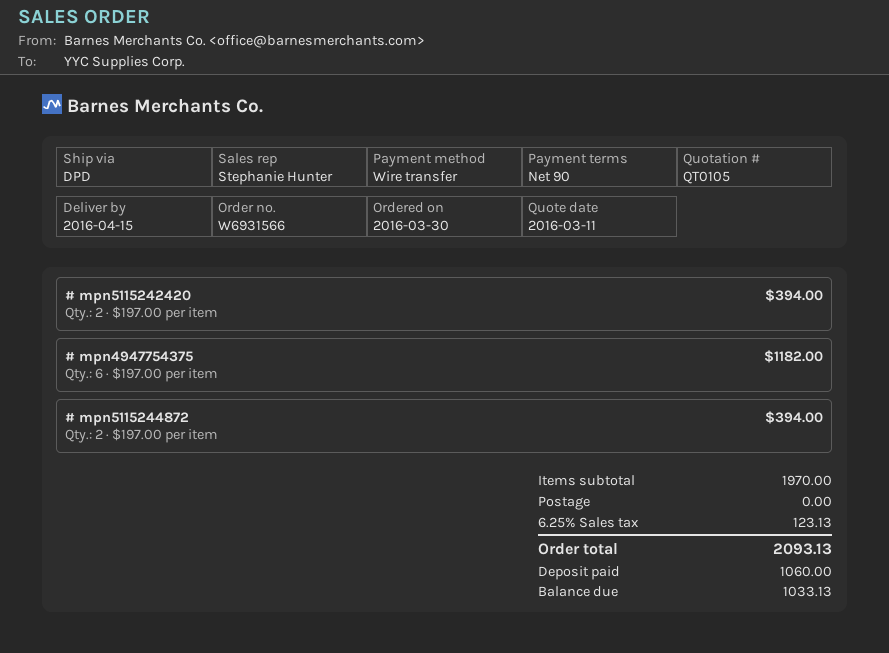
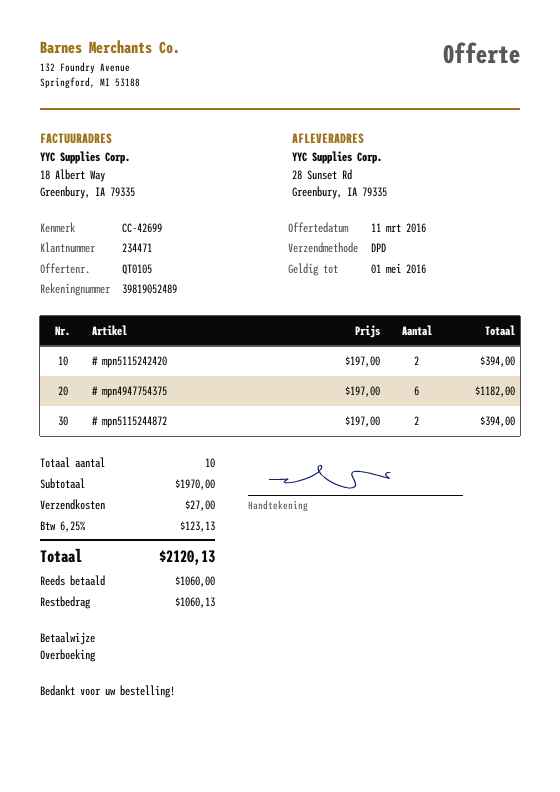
shipping: 0.00 -> 27.00
total: 2093.13 -> 2120.13
balance: 1033.13 -> 1060.13

